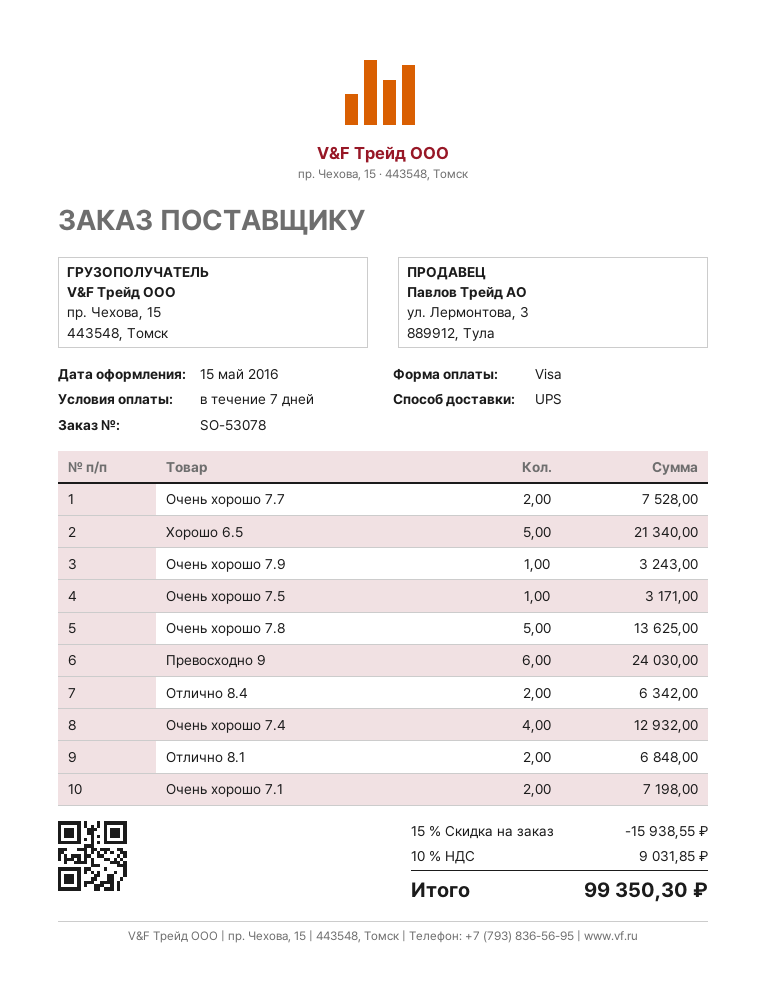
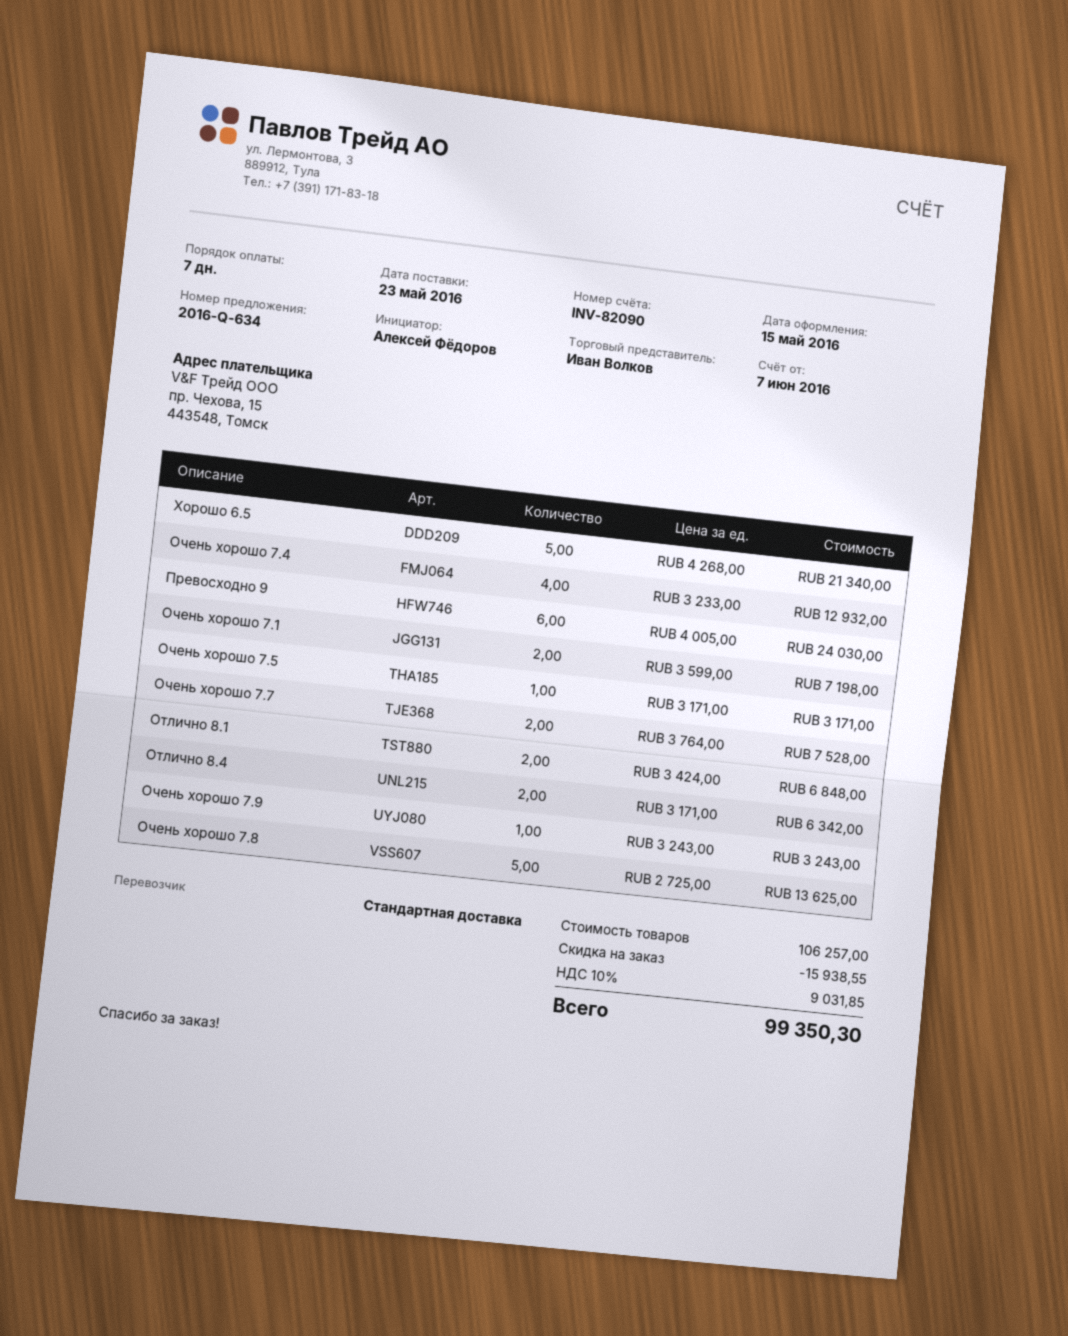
shipping method: UPS -> standard

